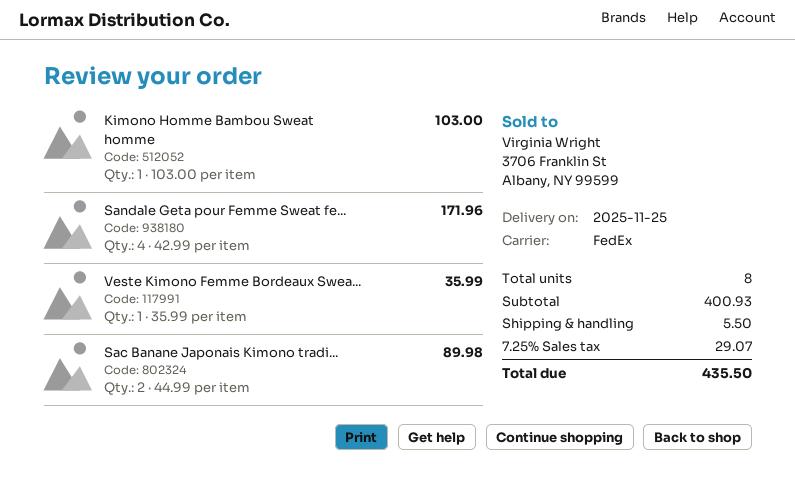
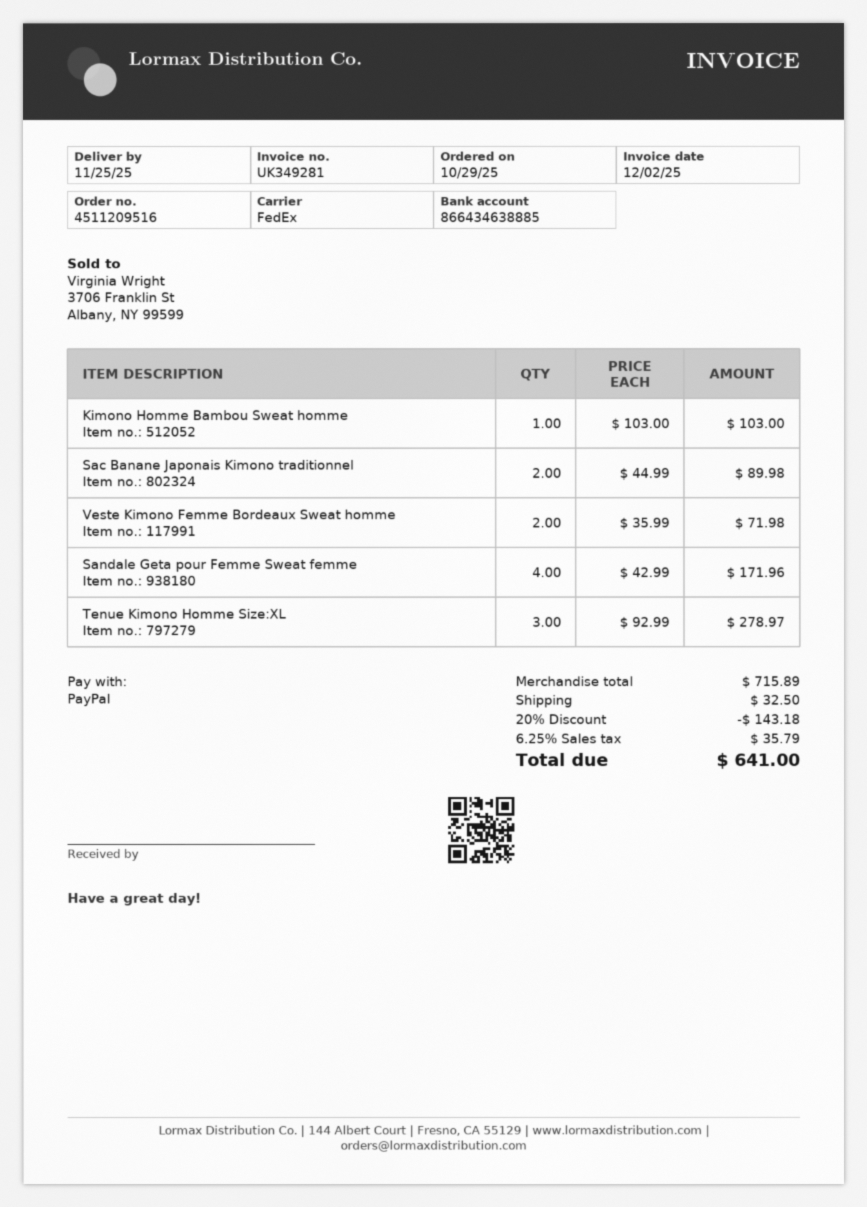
Veste Kimono Femme Bordeaux Swea...: 1 x 35.99 = 35.99 -> 2 x 35.99 = 71.98
Tenue Kimono Homme Size:XL: none -> 3 x 92.99 = 278.97
subtotal: 400.93 -> 715.89
discount: none -> 20% = 143.18
shipping: 5.50 -> 32.50
tax: 7.25% = 29.07 -> 6.25% = 35.79
total: 435.50 -> 641.00

